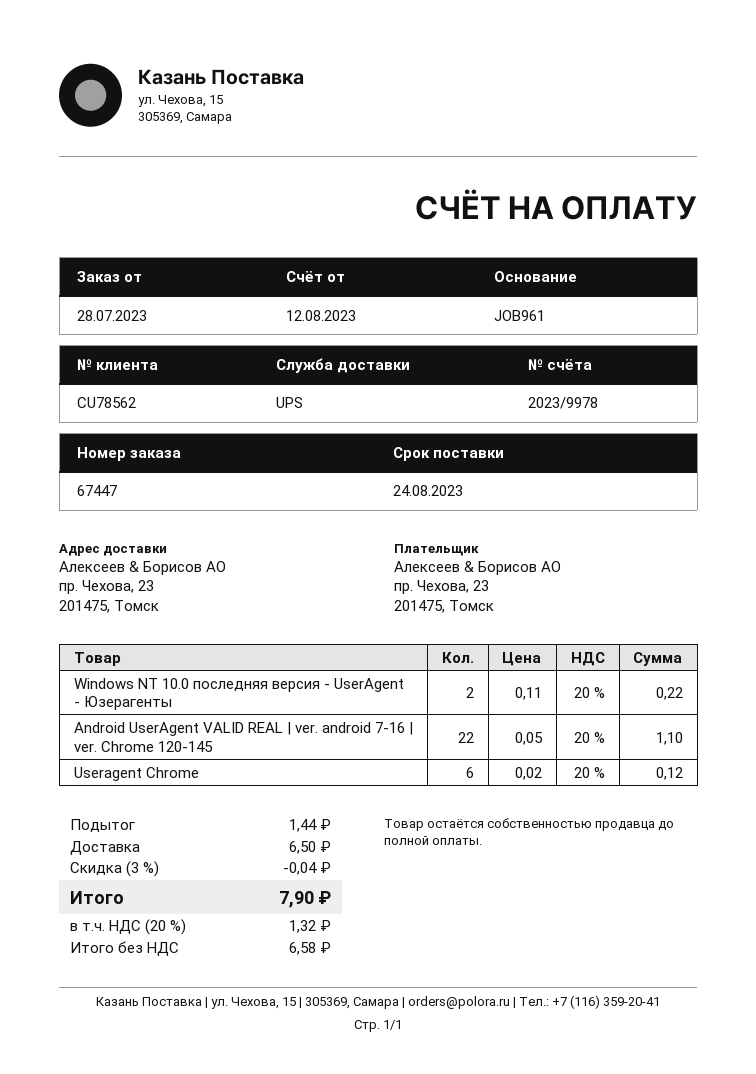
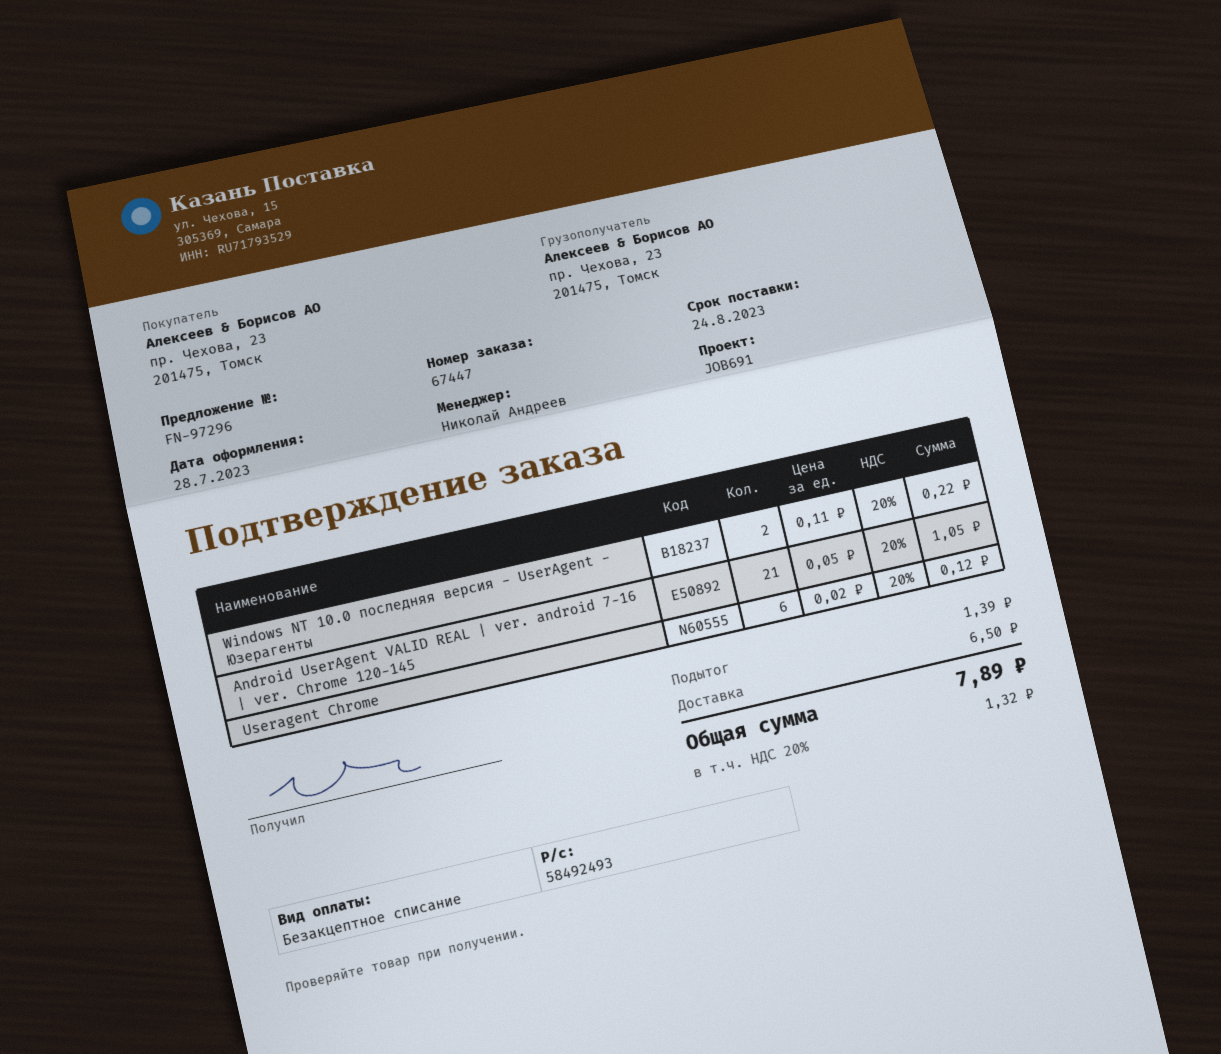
reference: JOB961 -> JOB691
Android UserAgent VALID REAL | ver. android 7-16 | ver. Chrome 120-145: 22 x 0.05 = 1.10 -> 21 x 0.05 = 1.05
subtotal: 1.44 -> 1.39
discount: 3% = 0.04 -> none
total: 7.90 -> 7.89

